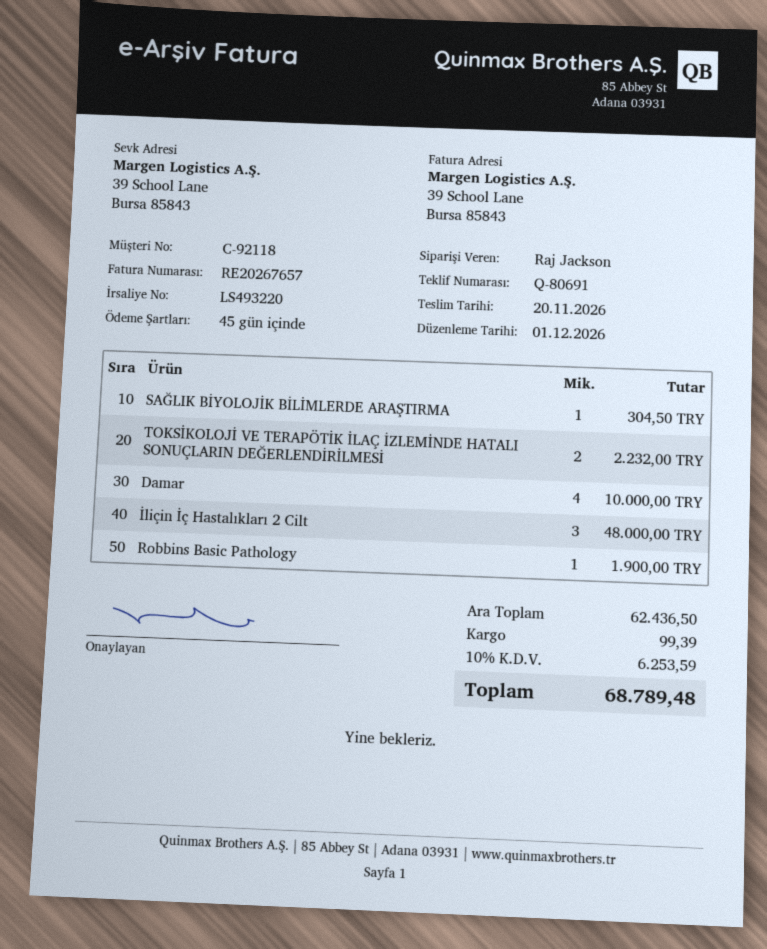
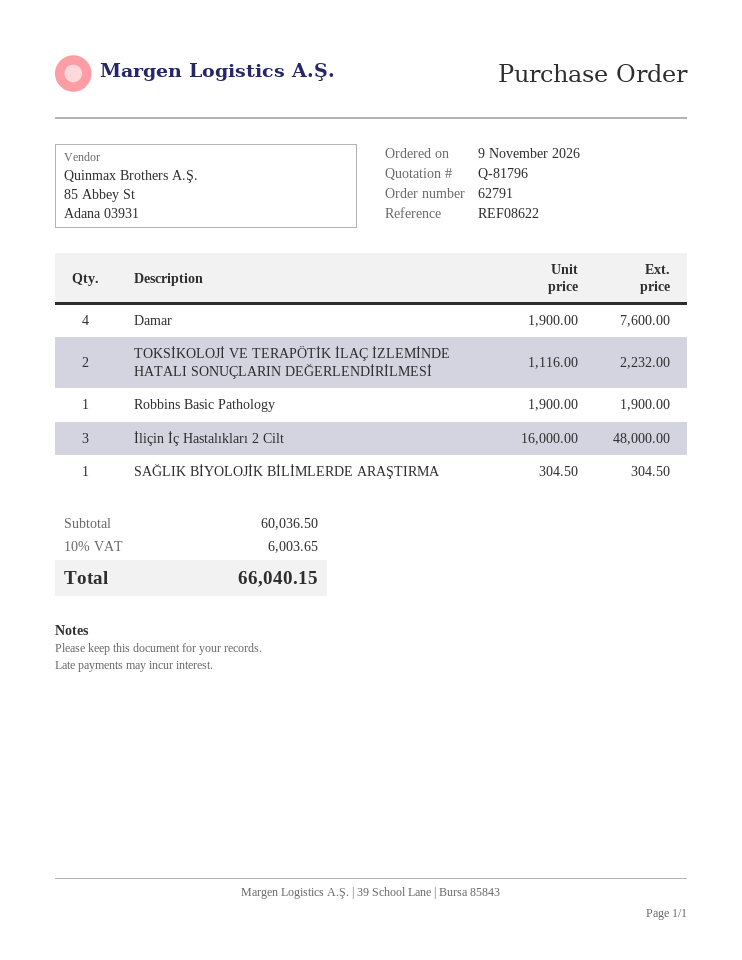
quote number: Q-80691 -> Q-81796
Damar: 4 for 10000.00 -> 4 for 7600.00
subtotal: 62436.50 -> 60036.50
shipping: 99.39 -> none
tax: 10% = 6253.59 -> 10% = 6003.65
total: 68789.48 -> 66040.15

